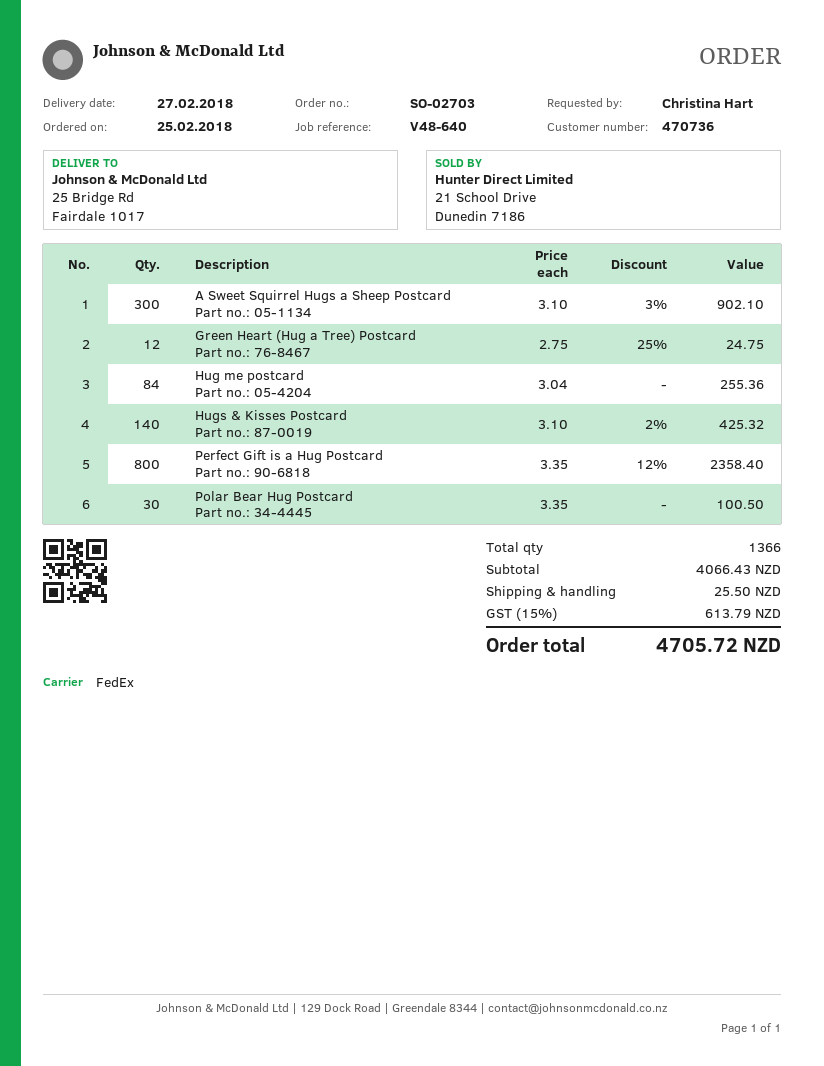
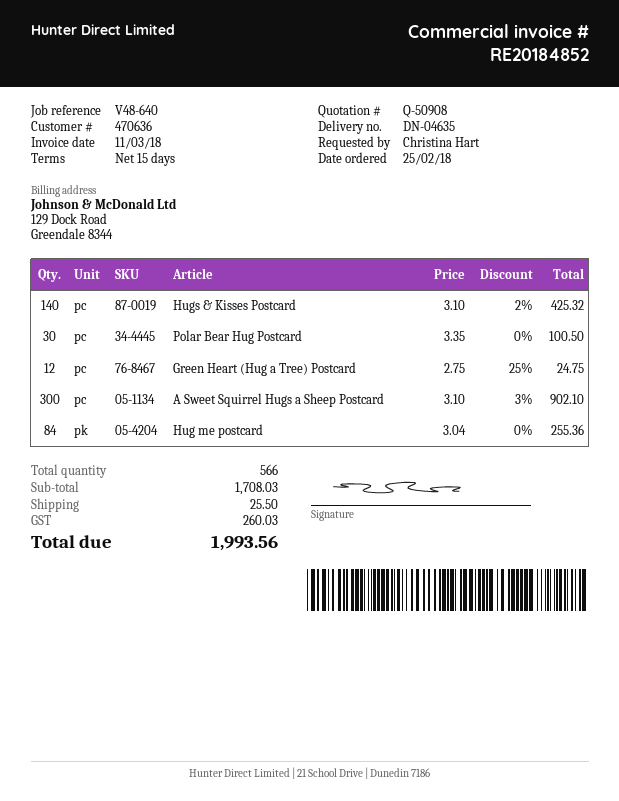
customer number: 470736 -> 470636
Perfect Gift is a Hug Postcard: 800 x 3.35 - 12% = 2358.40 -> none
total quantity: 1366 -> 566
subtotal: 4066.43 -> 1708.03
tax: 613.79 -> 260.03
total: 4705.72 -> 1993.56

